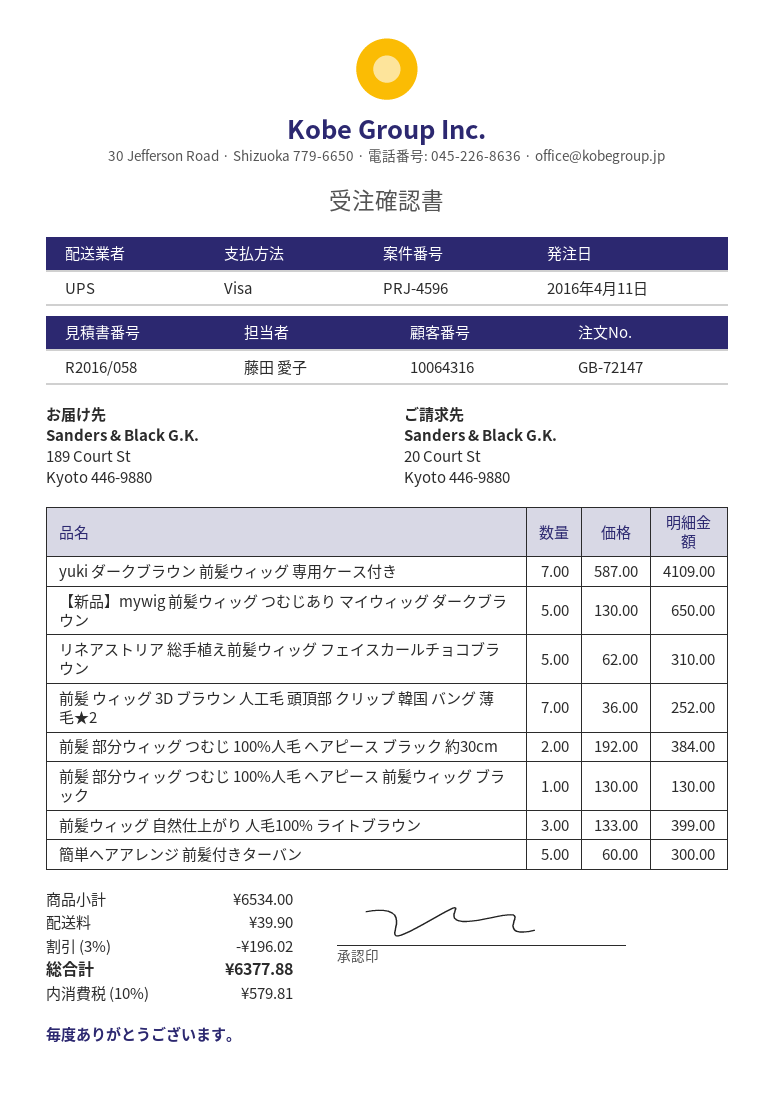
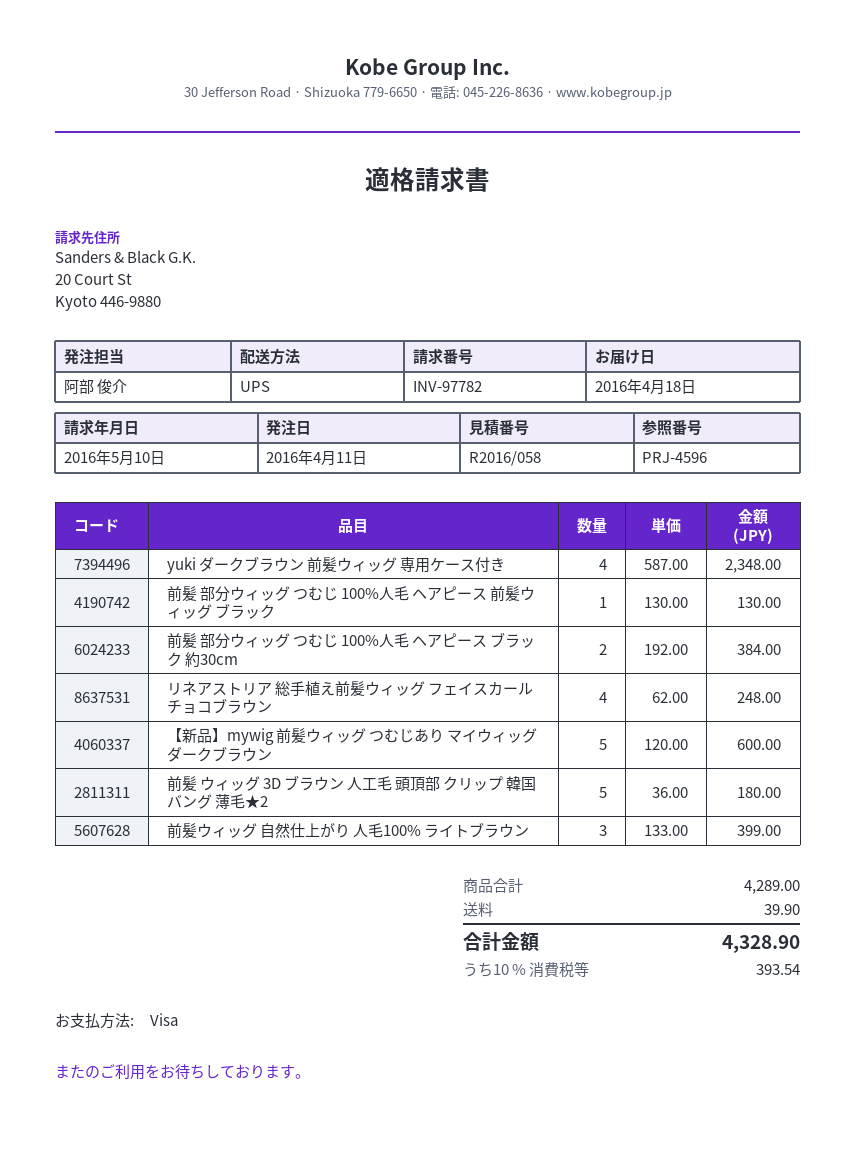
yuki ダークブラウン 前髪ウィッグ 専用ケース付き: 7 x 587.00 = 4109.00 -> 4 x 587.00 = 2348.00
【新品】mywig 前髪ウィッグ つむじあり マイウィッグ ダークブラウン: 5 x 130.00 = 650.00 -> 5 x 120.00 = 600.00
リネアストリア 総手植え前髪ウィッグ フェイスカールチョコブラウン: 5 x 62.00 = 310.00 -> 4 x 62.00 = 248.00
前髪 ウィッグ 3D ブラウン 人工毛 頭頂部 クリップ 韓国 バング 薄毛★2: 7 x 36.00 = 252.00 -> 5 x 36.00 = 180.00
簡単ヘアアレンジ 前髪付きターバン: 5 x 60.00 = 300.00 -> none
subtotal: 6534.00 -> 4289.00
discount: 3% = 196.02 -> none
tax: 10% = 579.81 -> 10% = 393.54
total: 6377.88 -> 4328.90

